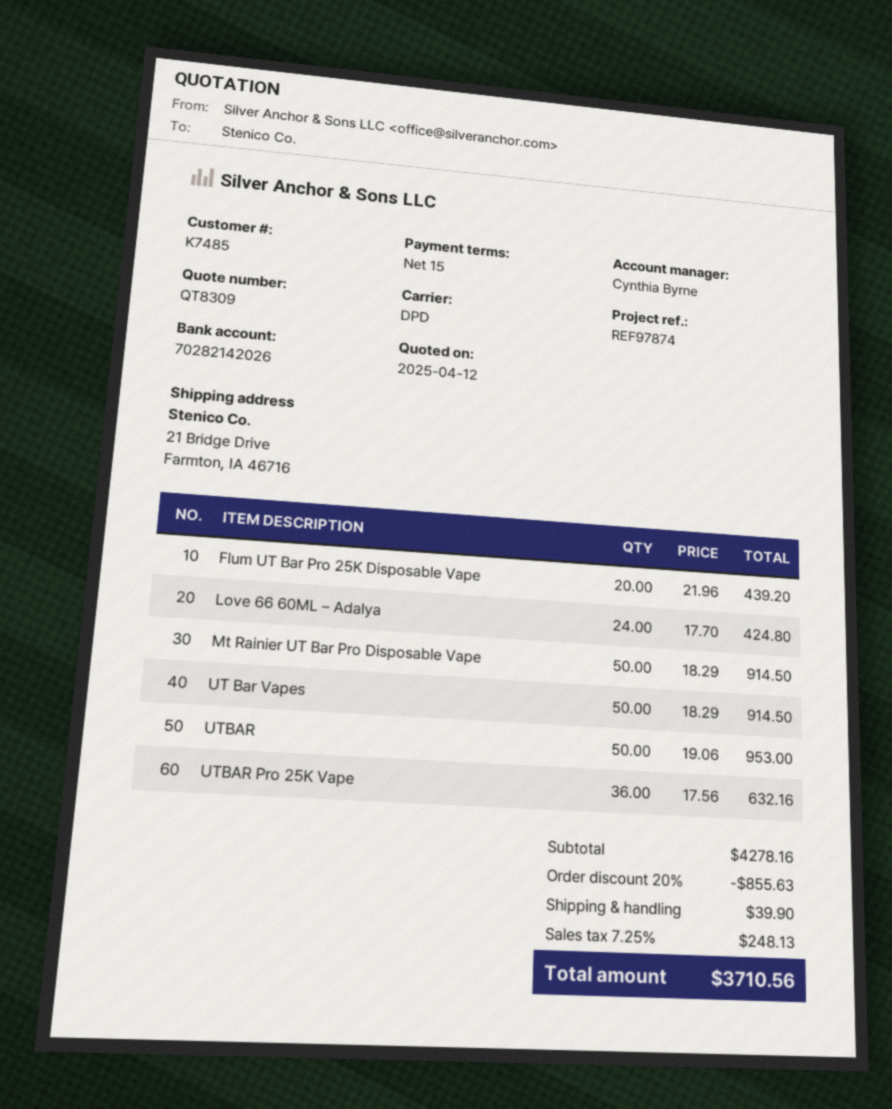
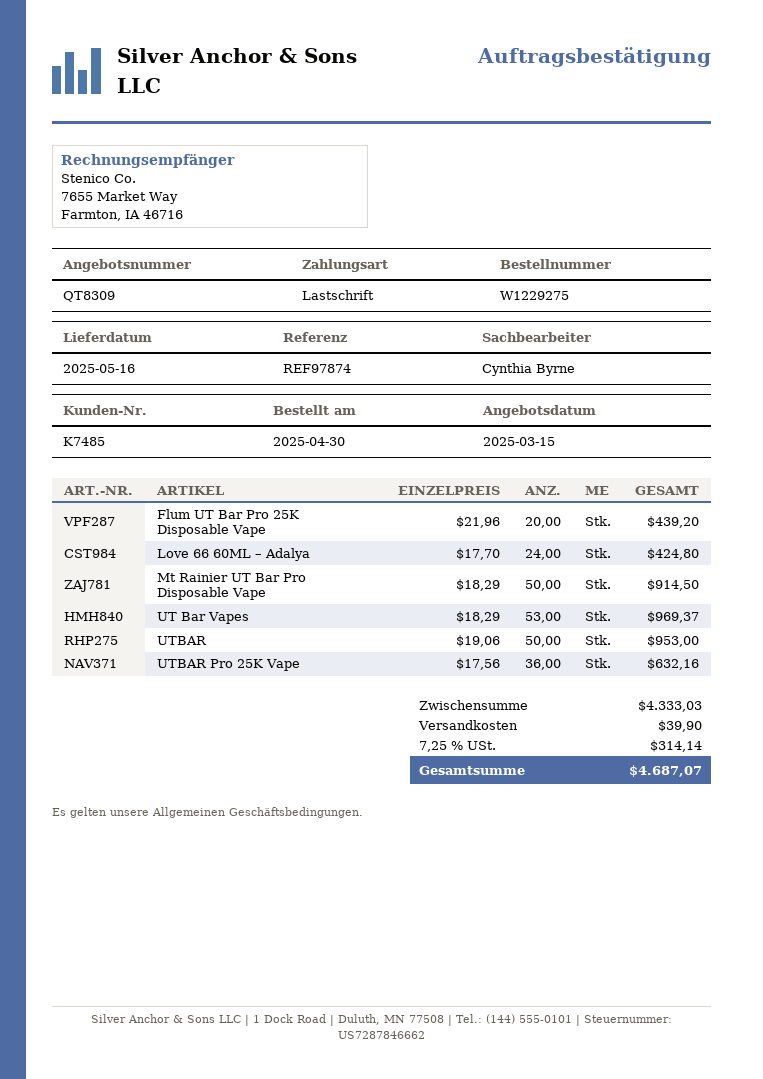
quote date: 2025-04-12 -> 2025-03-15
UT Bar Vapes: 50 x 18.29 = 914.50 -> 53 x 18.29 = 969.37
subtotal: 4278.16 -> 4333.03
discount: 20% = 855.63 -> none
tax: 7.25% = 248.13 -> 7.25% = 314.14
total: 3710.56 -> 4687.07

